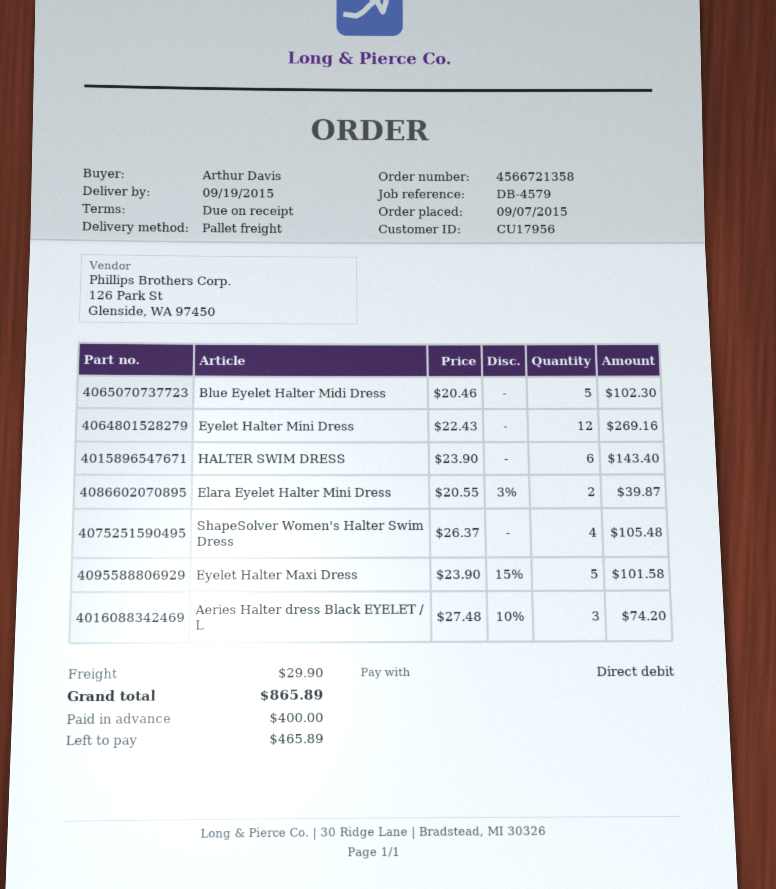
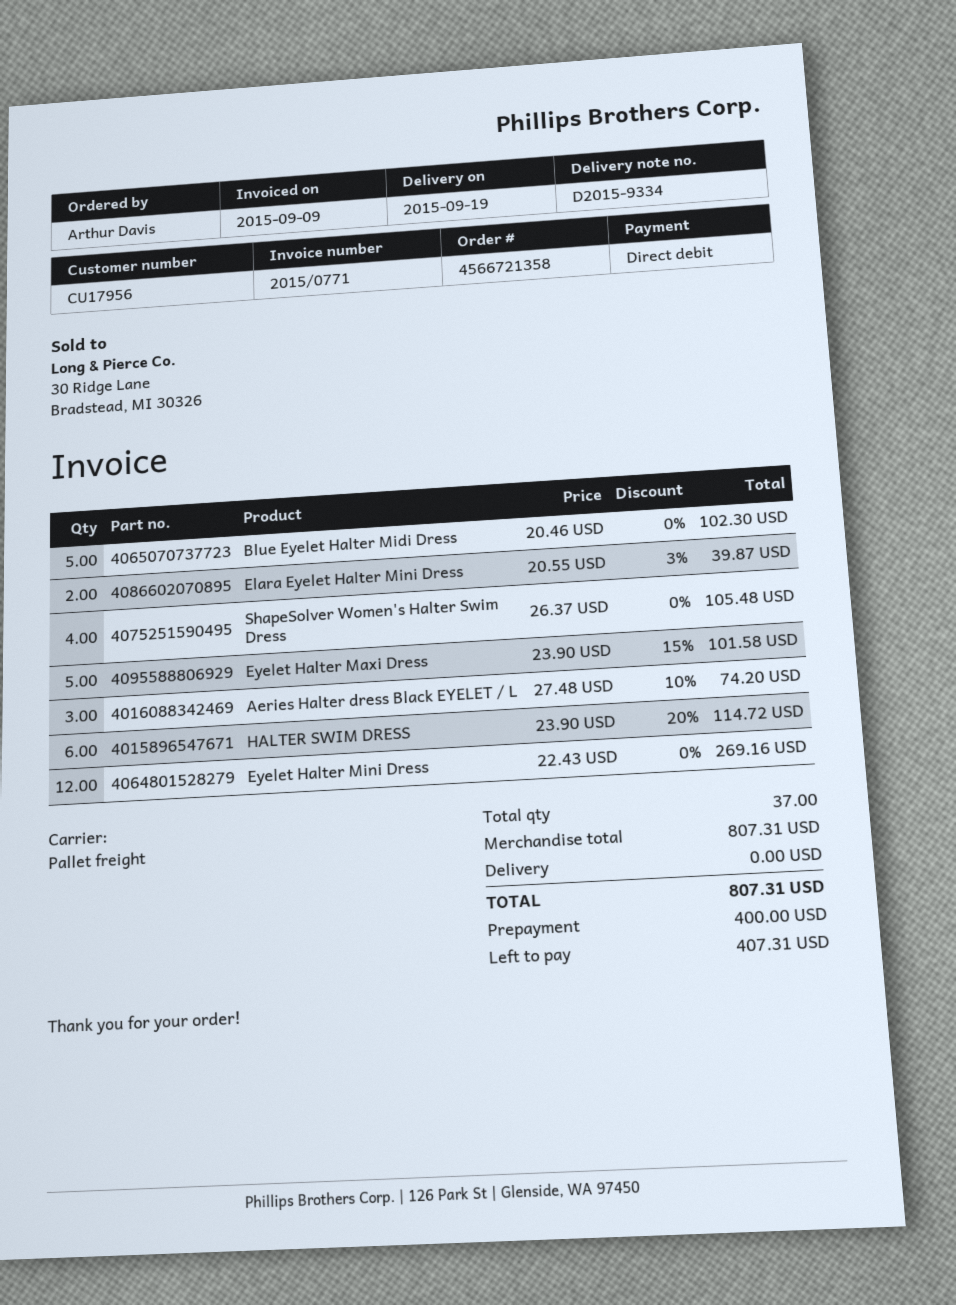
HALTER SWIM DRESS: 6 x 23.90 = 143.40 -> 6 x 23.90 - 20% = 114.72
shipping: 29.90 -> 0.00
total: 865.89 -> 807.31
balance: 465.89 -> 407.31

